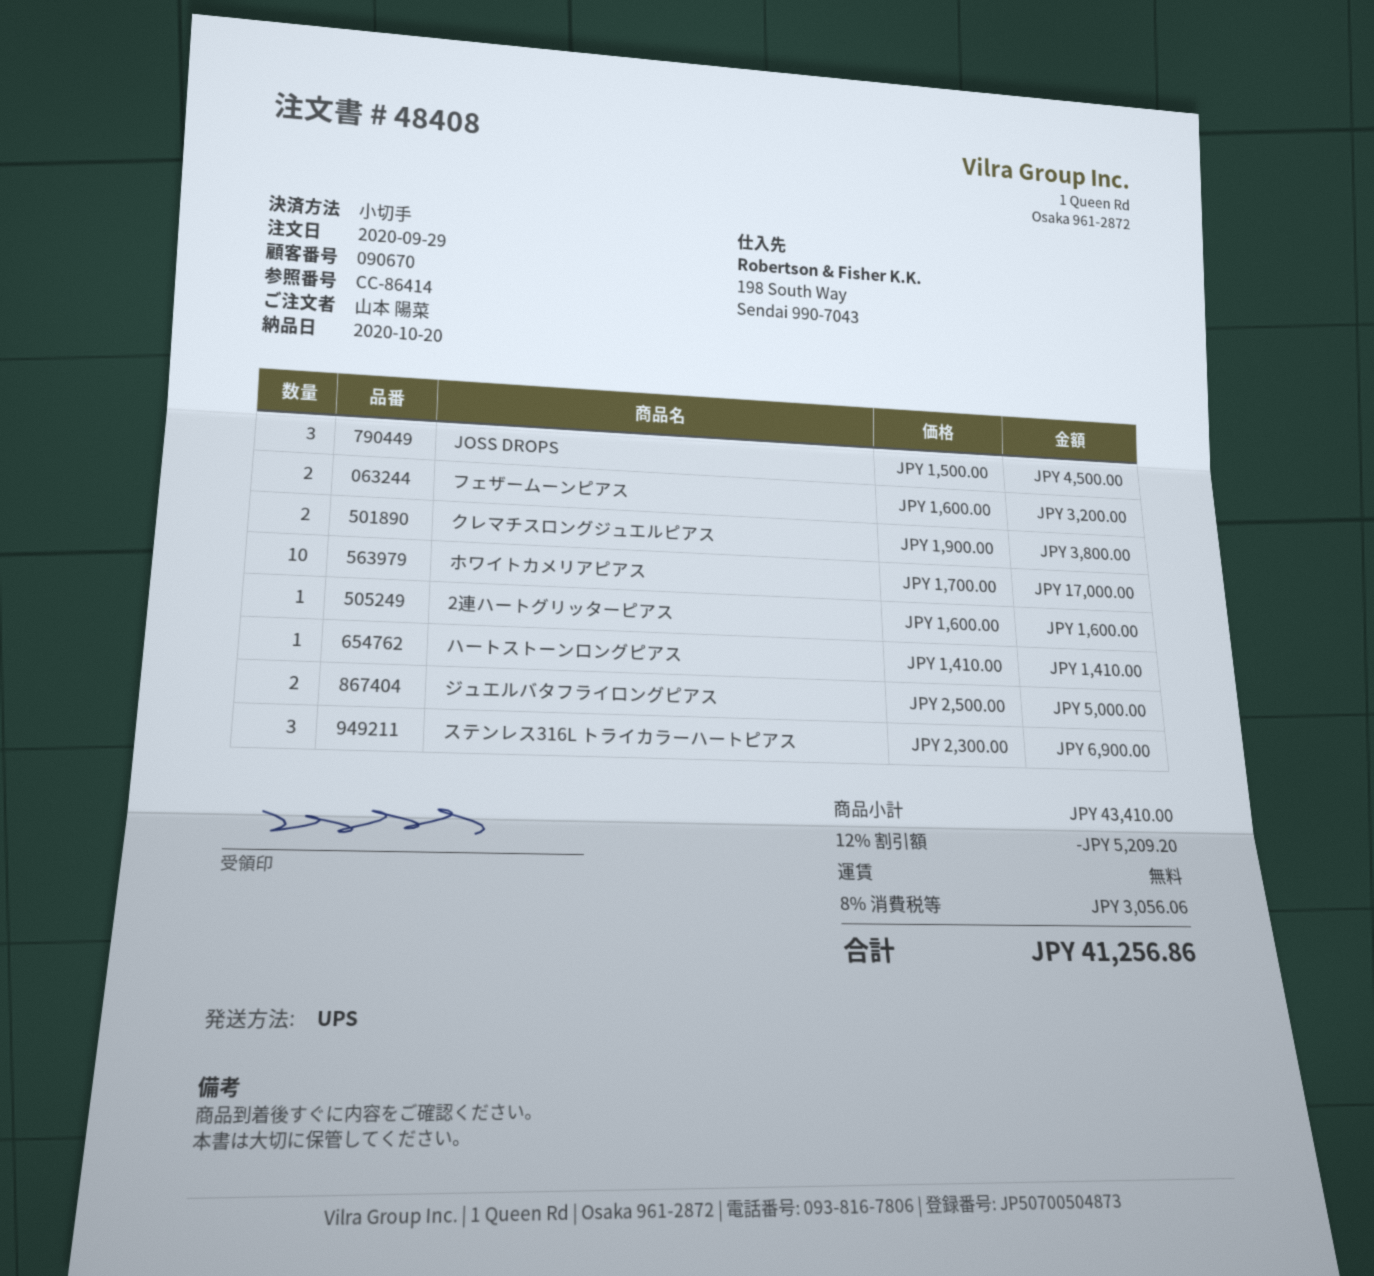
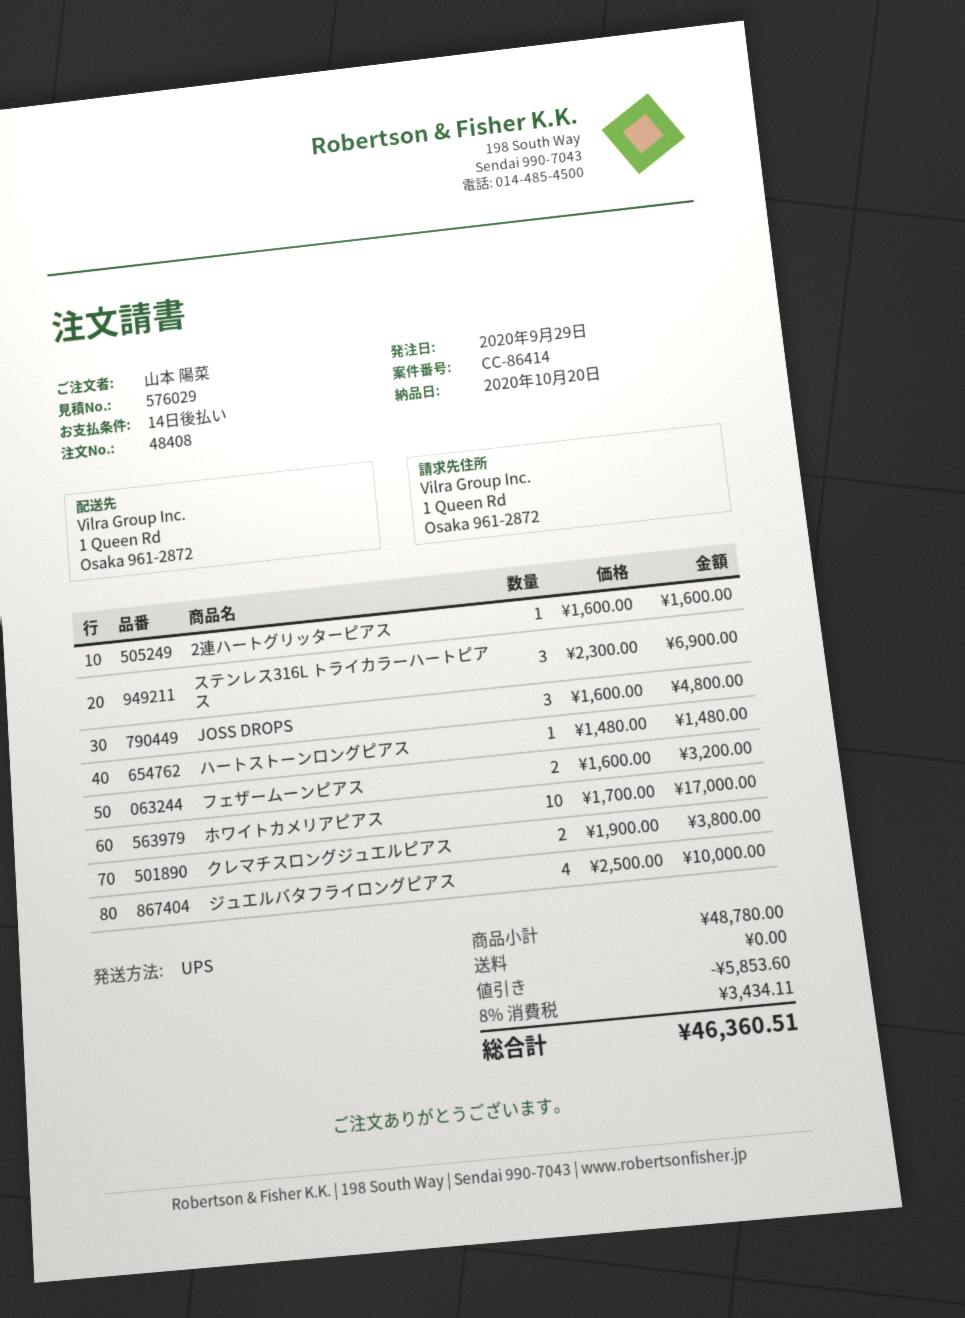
JOSS DROPS: 3 x 1500.00 = 4500.00 -> 3 x 1600.00 = 4800.00
ハートストーンロングピアス: 1 x 1410.00 = 1410.00 -> 1 x 1480.00 = 1480.00
ジュエルバタフライロングピアス: 2 x 2500.00 = 5000.00 -> 4 x 2500.00 = 10000.00
subtotal: 43410.00 -> 48780.00
discount: 5209.20 -> 5853.60
tax: 8% = 3056.06 -> 8% = 3434.11
total: 41256.86 -> 46360.51

